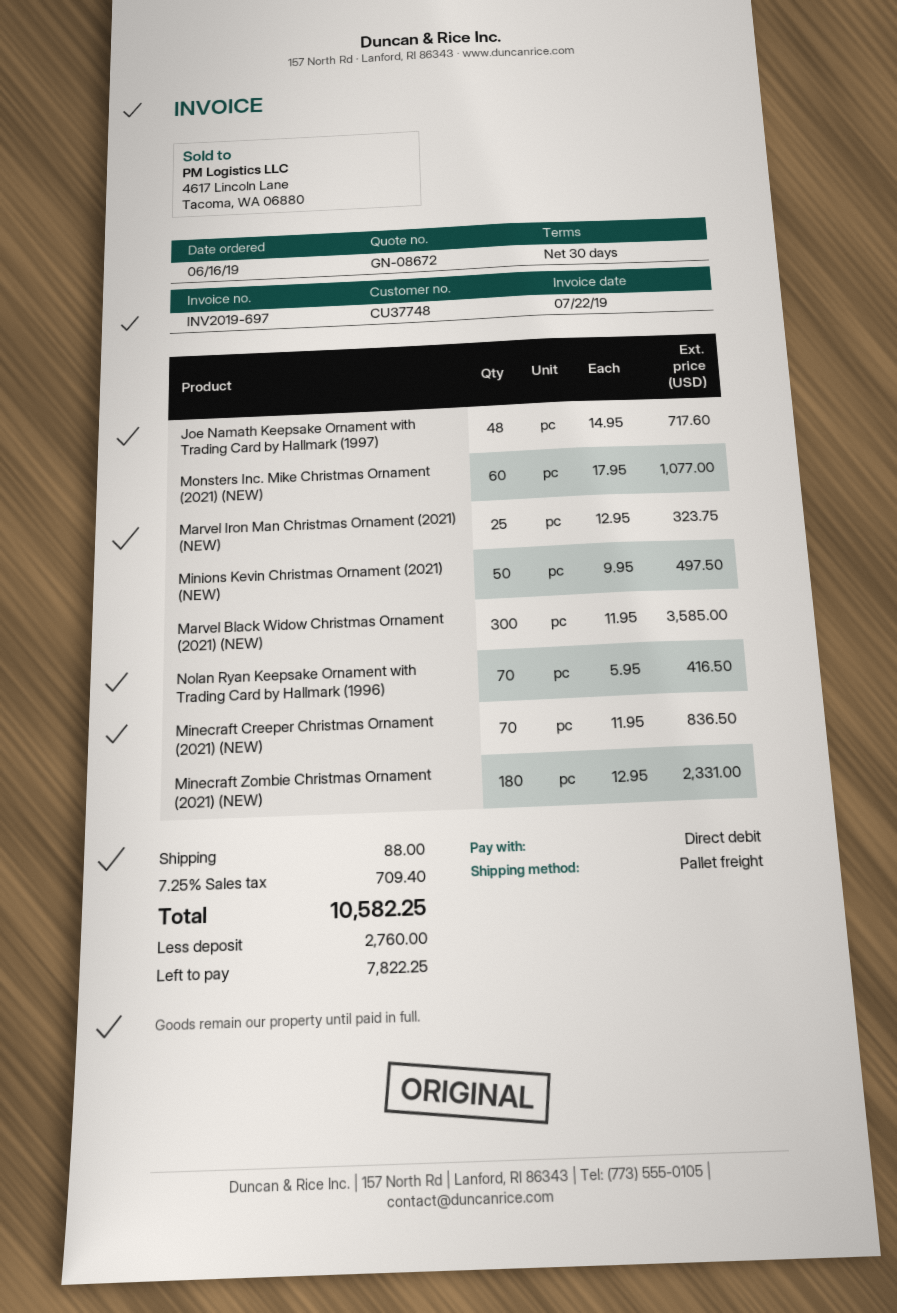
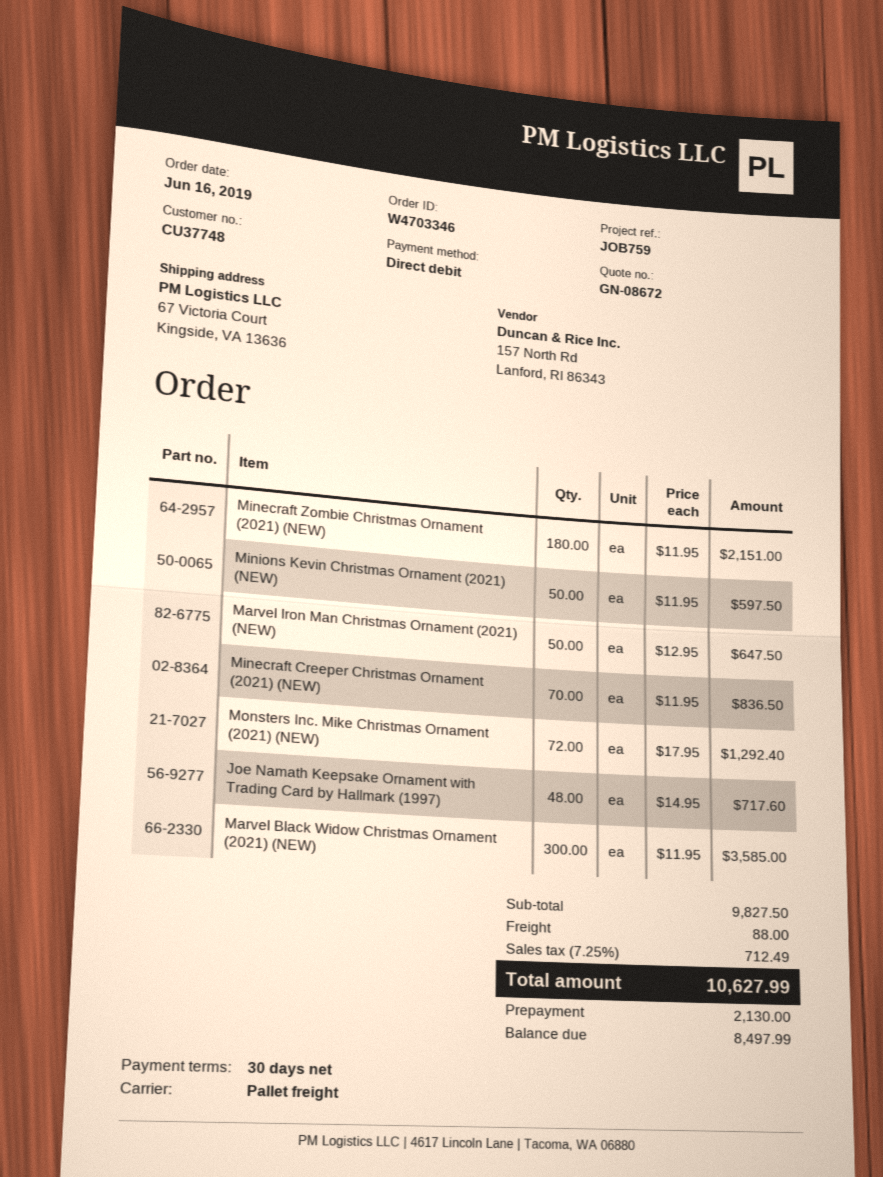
Monsters Inc. Mike Christmas Ornament (2021) (NEW): 60 x 17.95 = 1077.00 -> 72 x 17.95 = 1292.40
Marvel Iron Man Christmas Ornament (2021) (NEW): 25 x 12.95 = 323.75 -> 50 x 12.95 = 647.50
Minions Kevin Christmas Ornament (2021) (NEW): 50 x 9.95 = 497.50 -> 50 x 11.95 = 597.50
Nolan Ryan Keepsake Ornament with Trading Card by Hallmark (1996): 70 x 5.95 = 416.50 -> none
Minecraft Zombie Christmas Ornament (2021) (NEW): 180 x 12.95 = 2331.00 -> 180 x 11.95 = 2151.00
tax: 7.25% = 709.40 -> 7.25% = 712.49
total: 10582.25 -> 10627.99
deposit: 2760.00 -> 2130.00
balance: 7822.25 -> 8497.99

